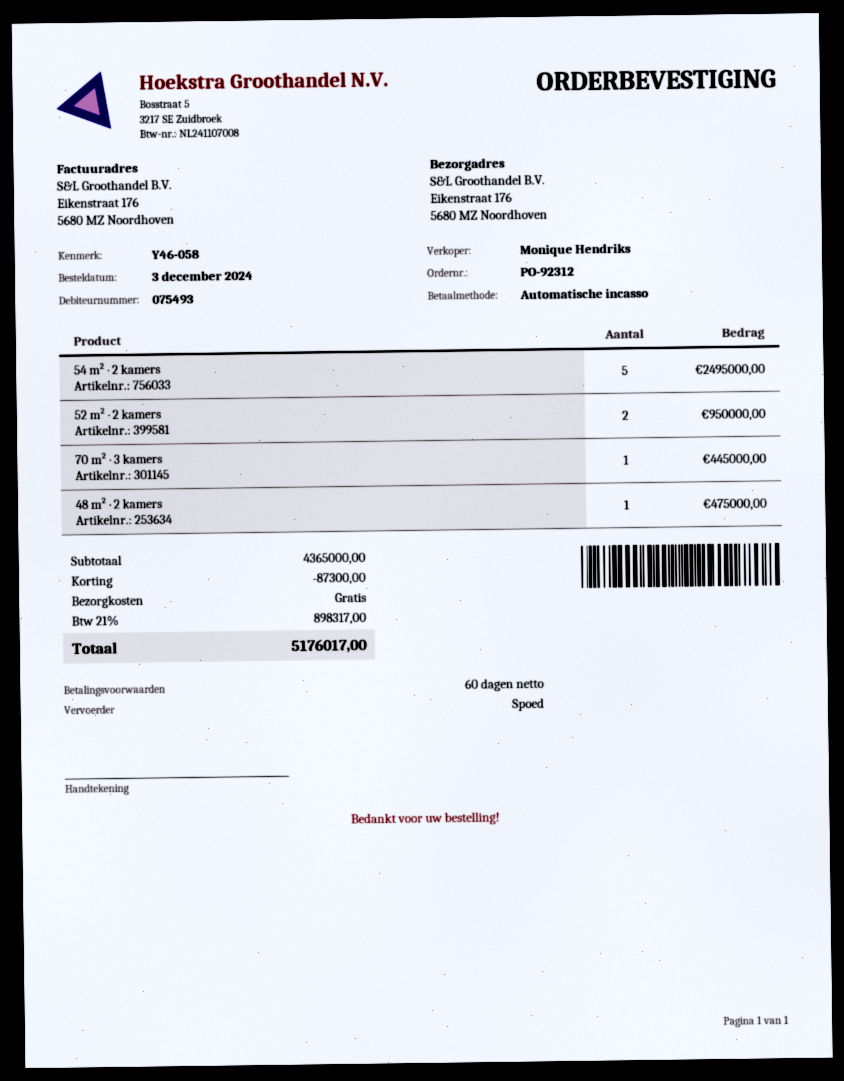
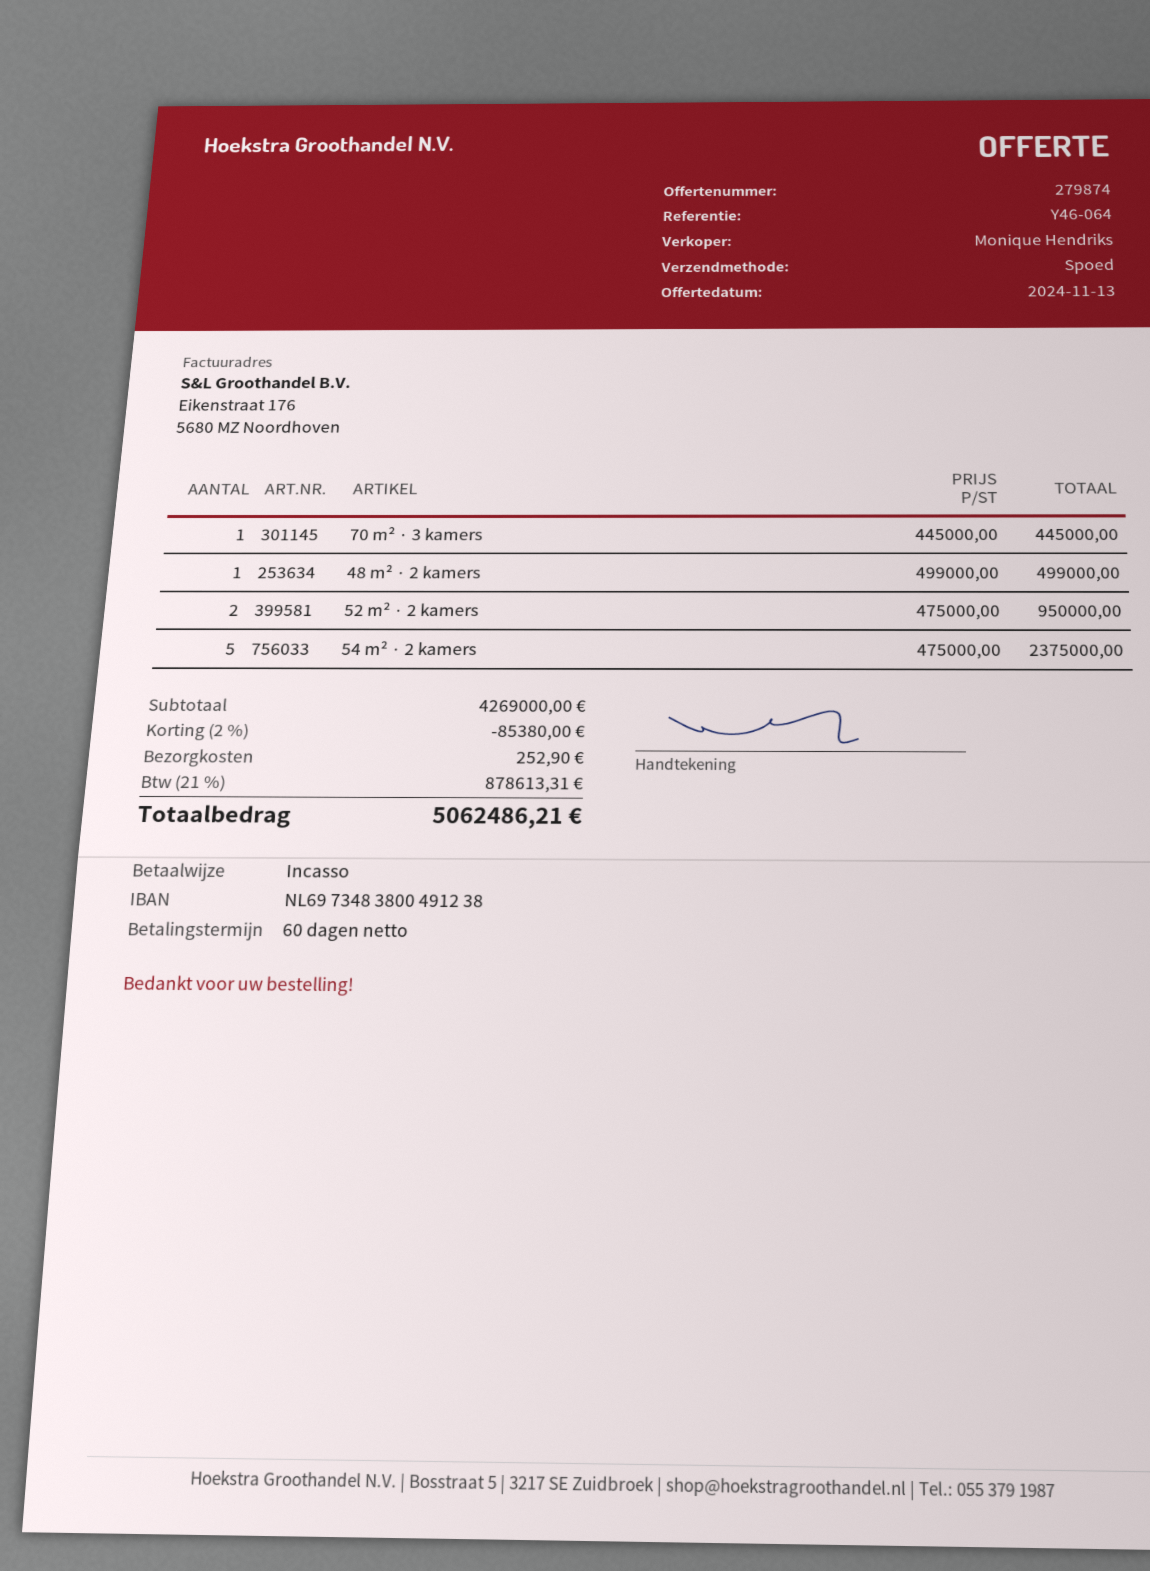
reference: Y46-058 -> Y46-064
54 m² · 2 kamers: 5 for 2495000.00 -> 5 for 2375000.00
48 m² · 2 kamers: 1 for 475000.00 -> 1 for 499000.00
subtotal: 4365000.00 -> 4269000.00
discount: 87300.00 -> 85380.00
shipping: 0.00 -> 252.90
tax: 21% = 898317.00 -> 21% = 878613.31
total: 5176017.00 -> 5062486.21

